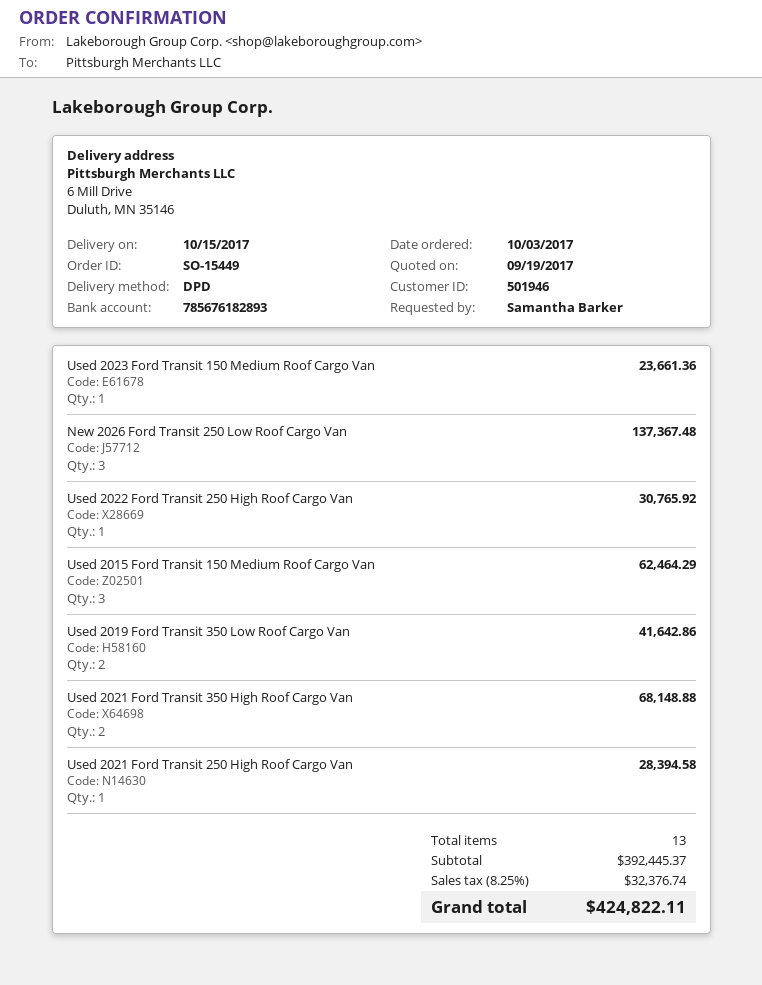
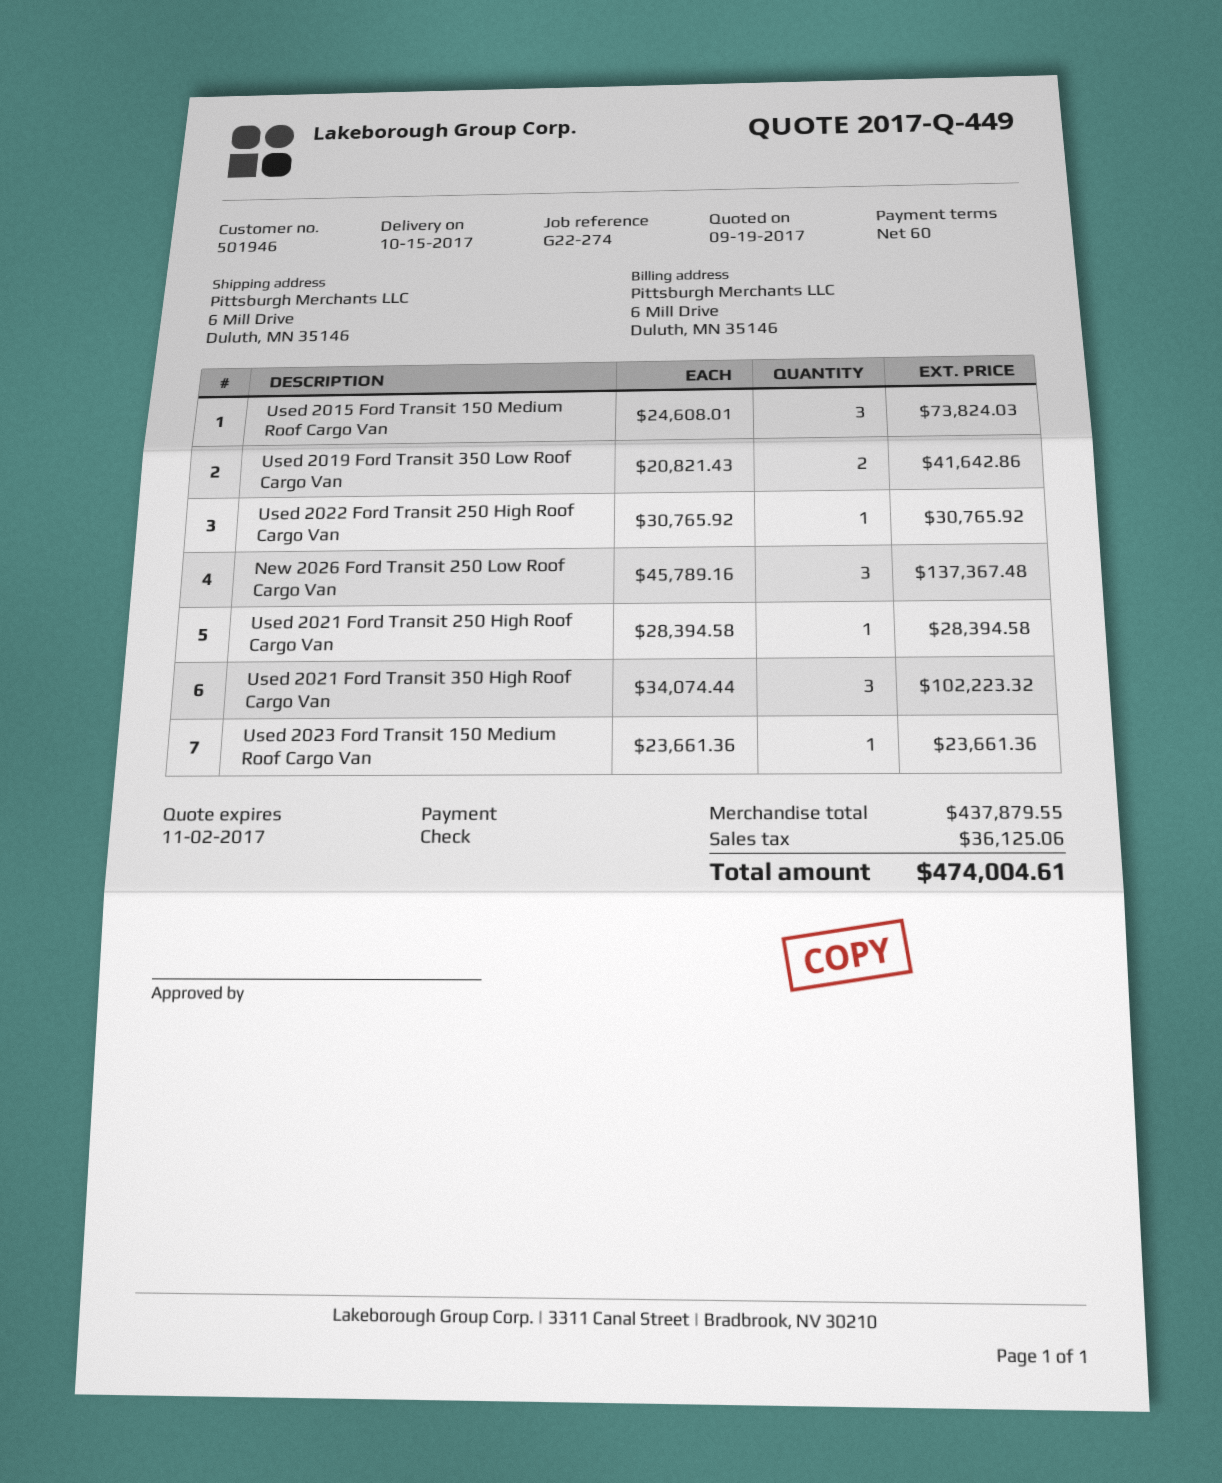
Used 2015 Ford Transit 150 Medium Roof Cargo Van: 3 for 62464.29 -> 3 for 73824.03
Used 2021 Ford Transit 350 High Roof Cargo Van: 2 for 68148.88 -> 3 for 102223.32
subtotal: 392445.37 -> 437879.55
tax: 32376.74 -> 36125.06
total: 424822.11 -> 474004.61

